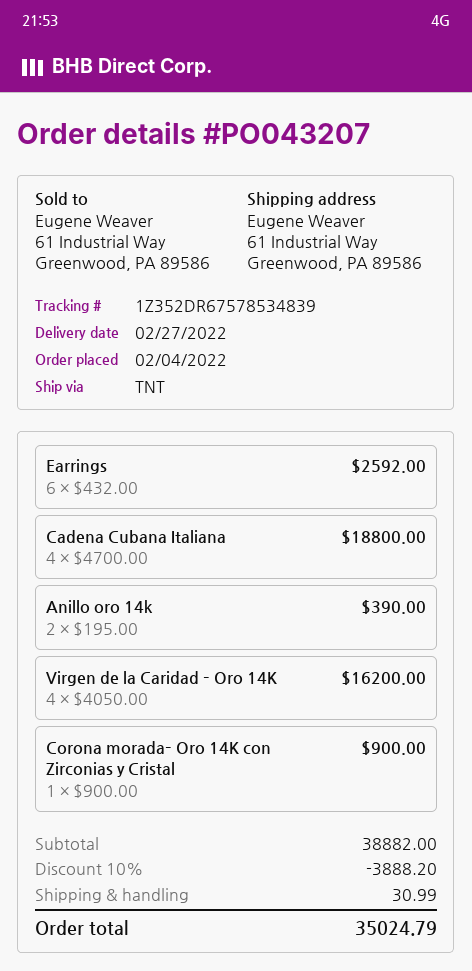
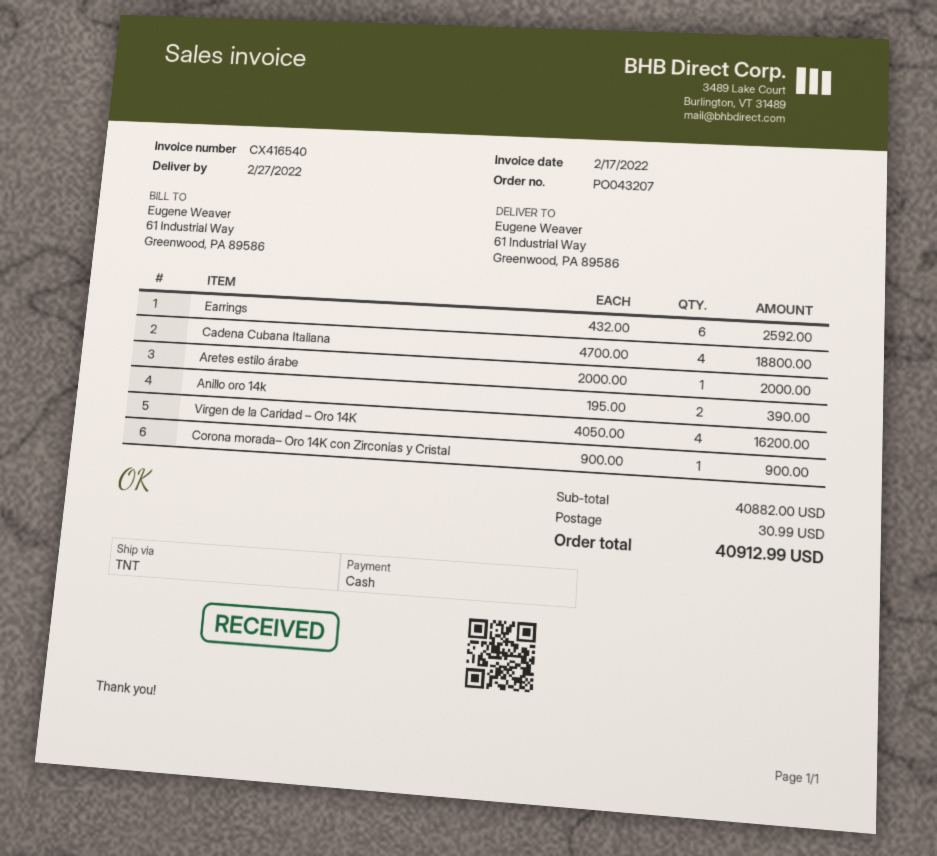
Aretes estilo árabe: none -> 1 x 2000.00 = 2000.00
subtotal: 38882.00 -> 40882.00
discount: 10% = 3888.20 -> none
total: 35024.79 -> 40912.99

